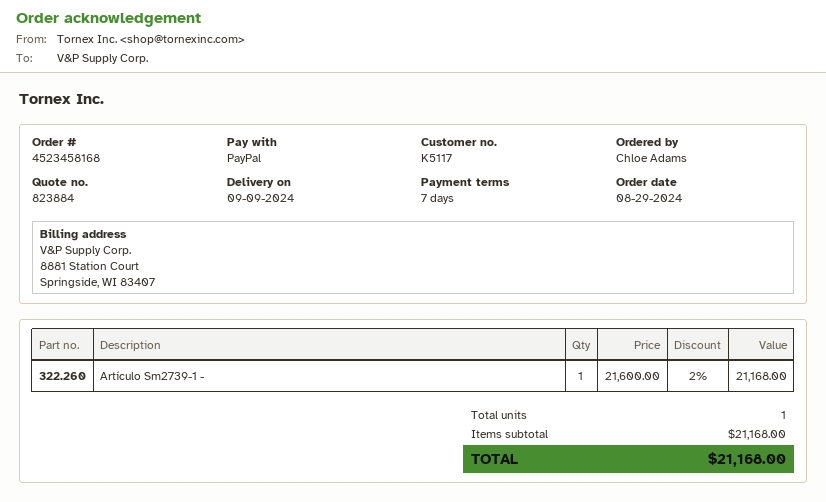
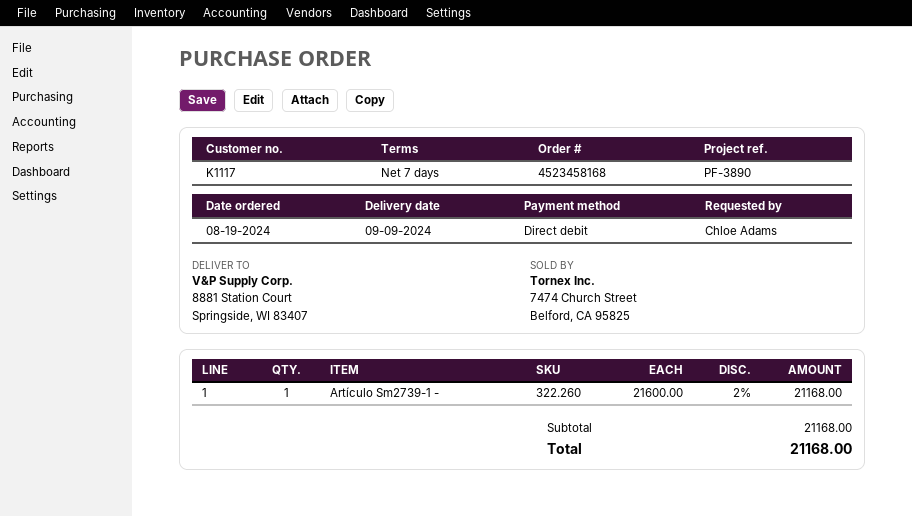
order date: 2024-08-29 -> 2024-08-19
customer number: K5117 -> K1117
payment method: PayPal -> direct debit

